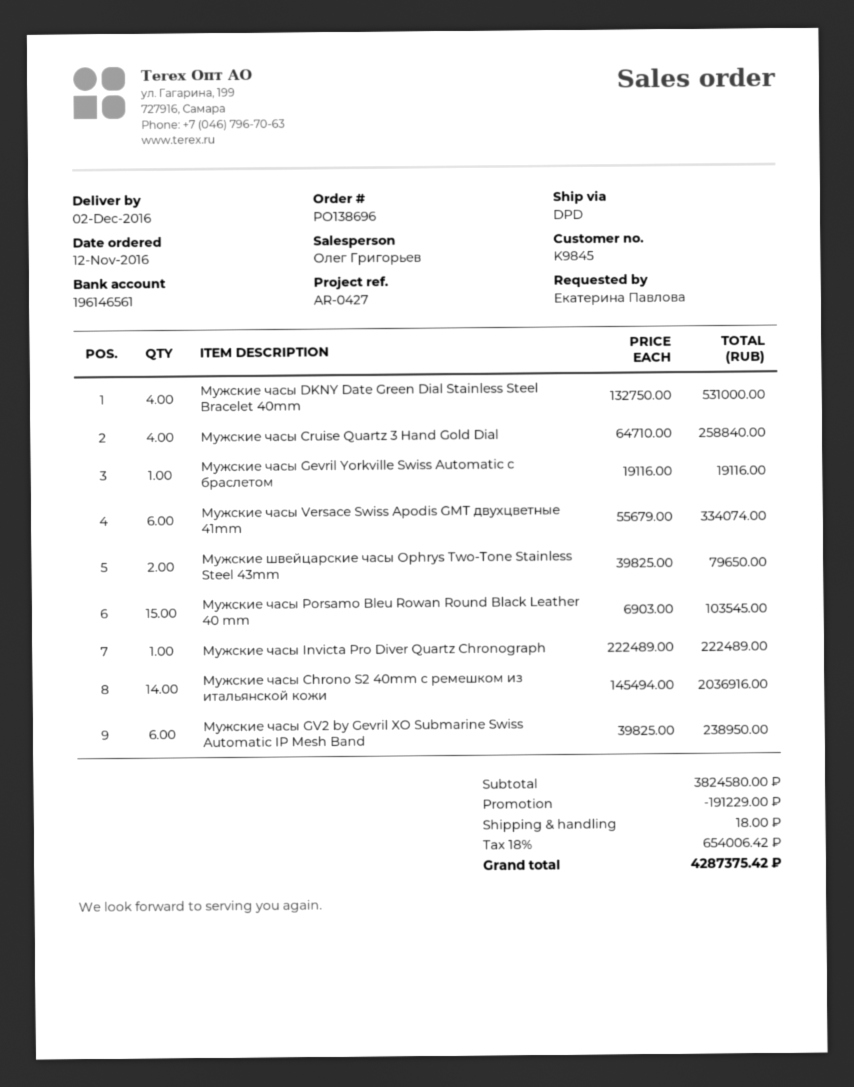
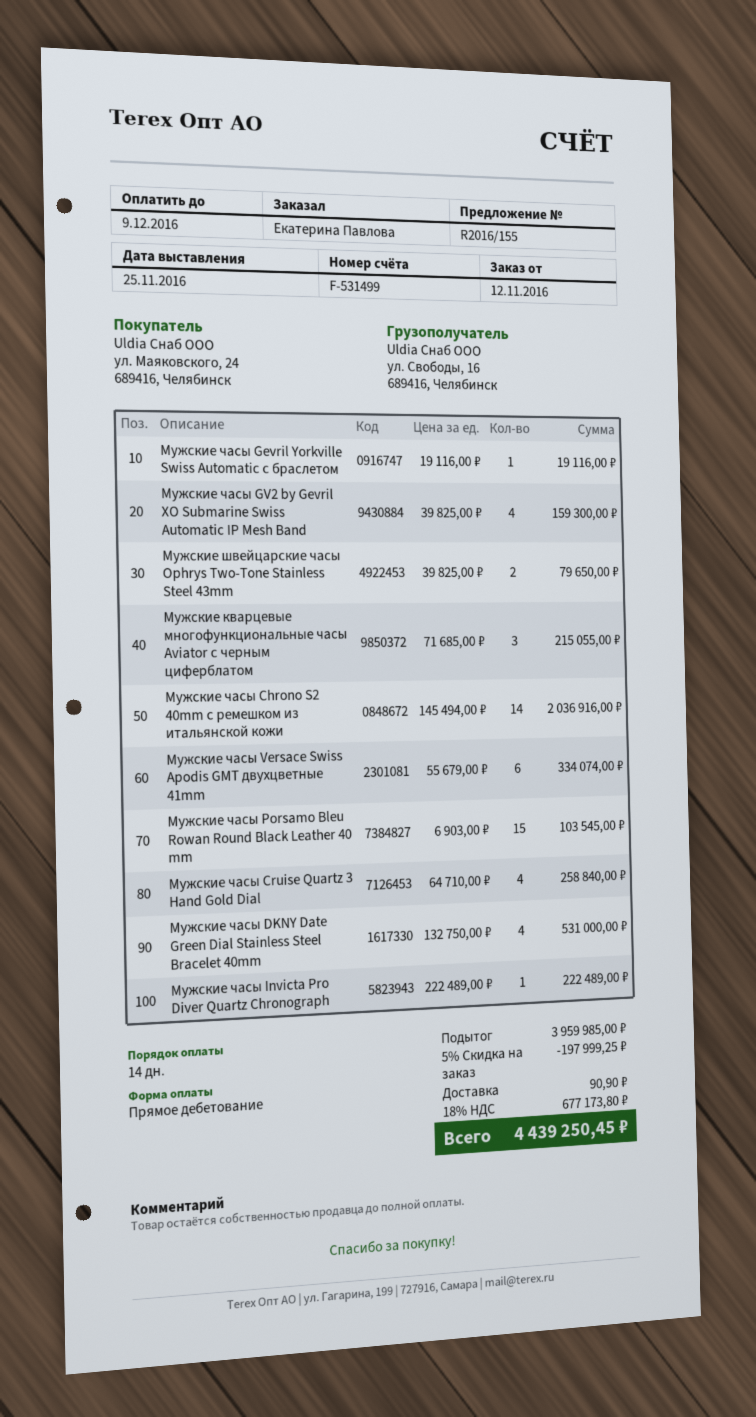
Мужские часы GV2 by Gevril XO Submarine Swiss Automatic IP Mesh Band: 6 x 39825.00 = 238950.00 -> 4 x 39825.00 = 159300.00
Мужские кварцевые многофункциональные часы Aviator с черным циферблатом: none -> 3 x 71685.00 = 215055.00
subtotal: 3824580.00 -> 3959985.00
discount: 191229.00 -> 197999.25
shipping: 18.00 -> 90.90
tax: 18% = 654006.42 -> 18% = 677173.80
total: 4287375.42 -> 4439250.45

